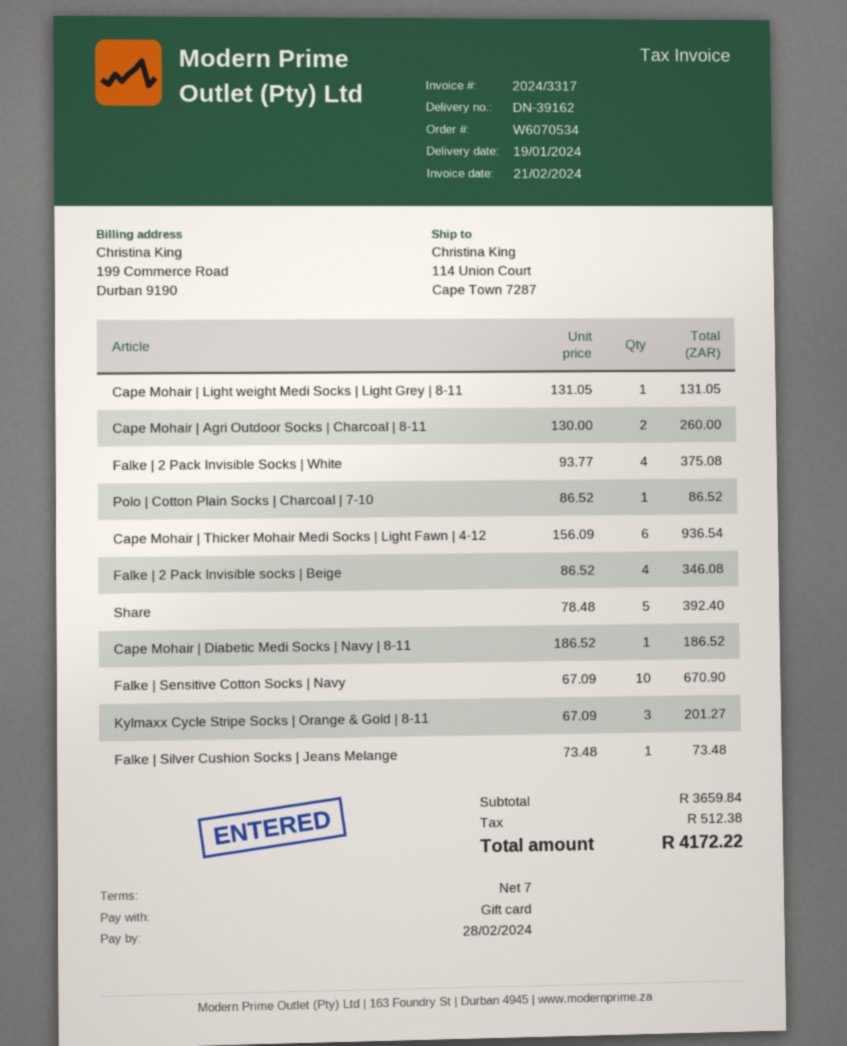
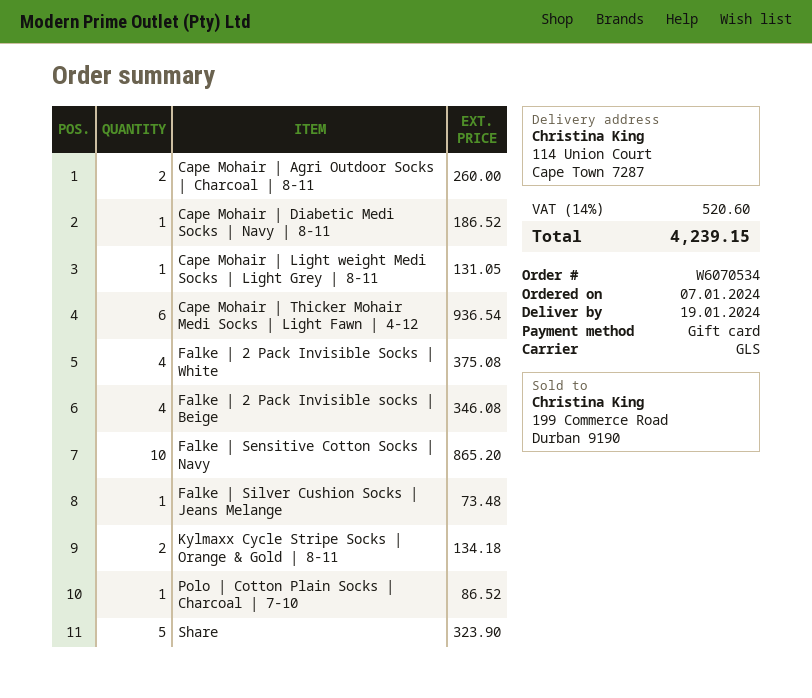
Share: 5 for 392.40 -> 5 for 323.90
Falke | Sensitive Cotton Socks | Navy: 10 for 670.90 -> 10 for 865.20
Kylmaxx Cycle Stripe Socks | Orange & Gold | 8-11: 3 for 201.27 -> 2 for 134.18
tax: 512.38 -> 520.60
total: 4172.22 -> 4239.15

